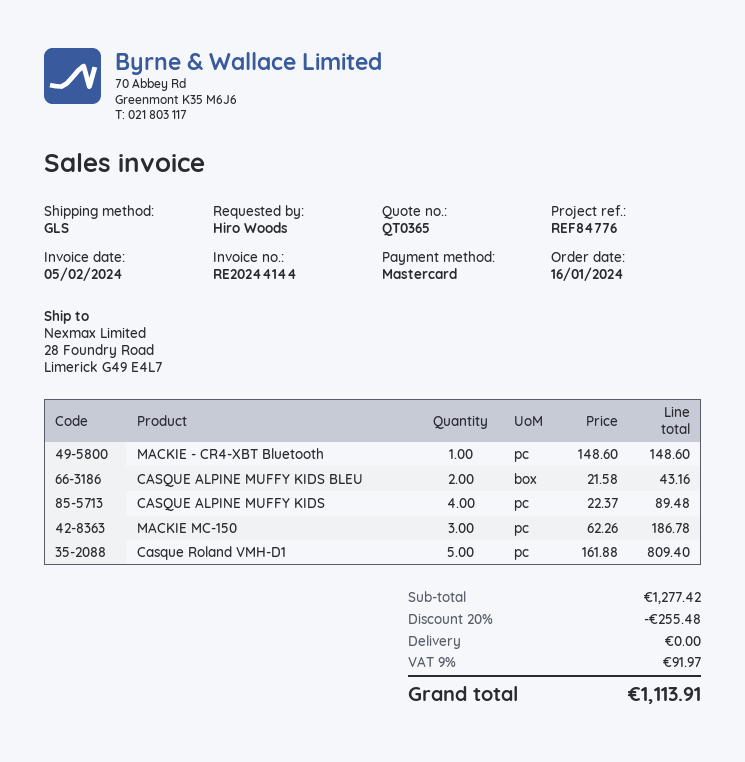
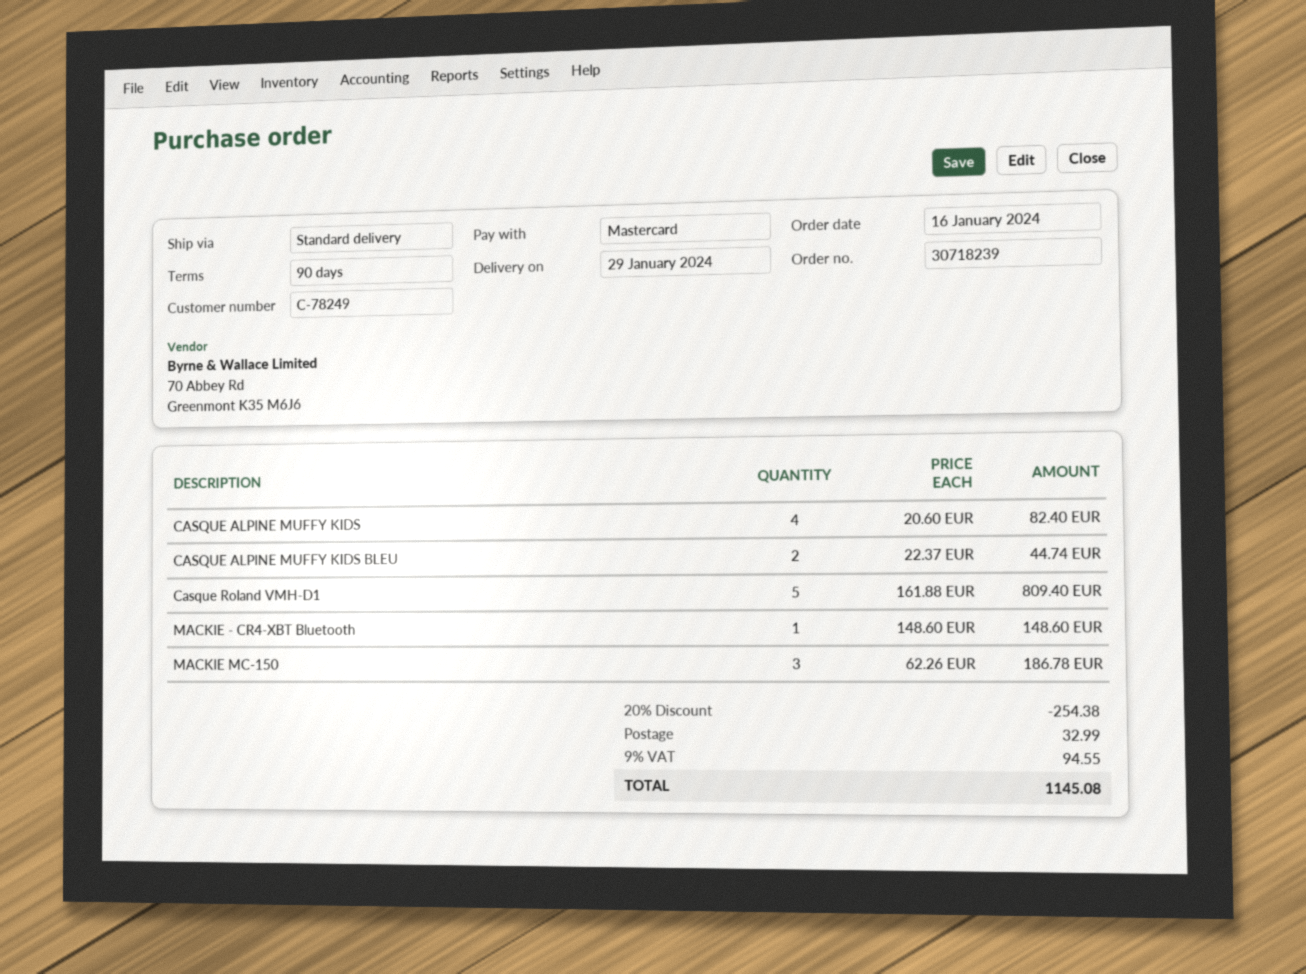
shipping method: GLS -> standard
CASQUE ALPINE MUFFY KIDS BLEU: 2 x 21.58 = 43.16 -> 2 x 22.37 = 44.74
CASQUE ALPINE MUFFY KIDS: 4 x 22.37 = 89.48 -> 4 x 20.60 = 82.40
discount: 20% = 255.48 -> 20% = 254.38
shipping: 0.00 -> 32.99
tax: 9% = 91.97 -> 9% = 94.55
total: 1113.91 -> 1145.08

